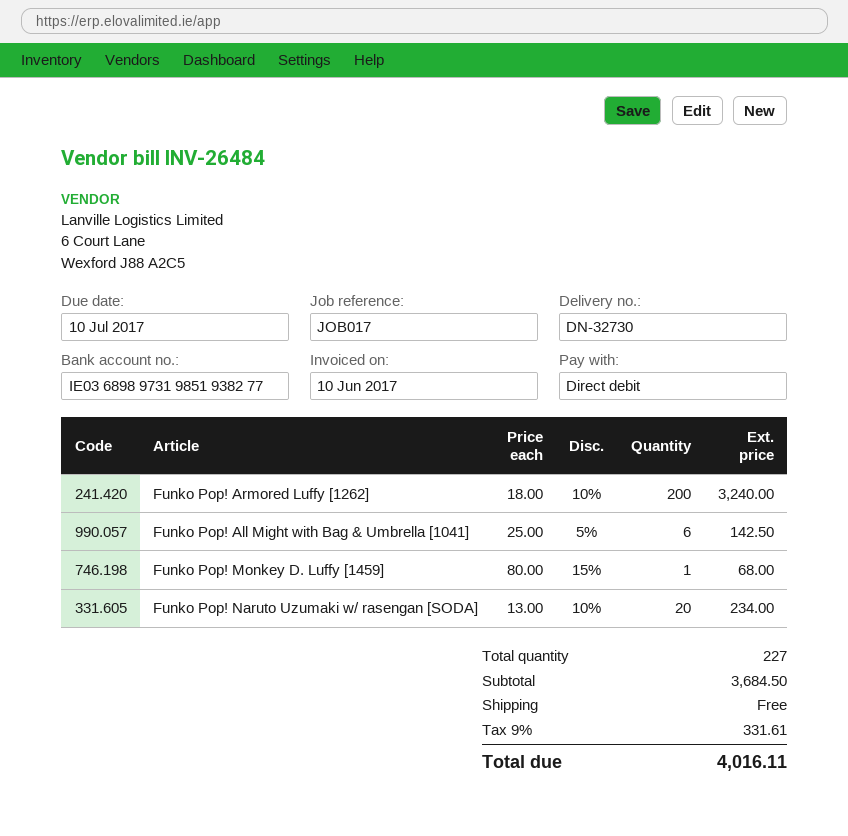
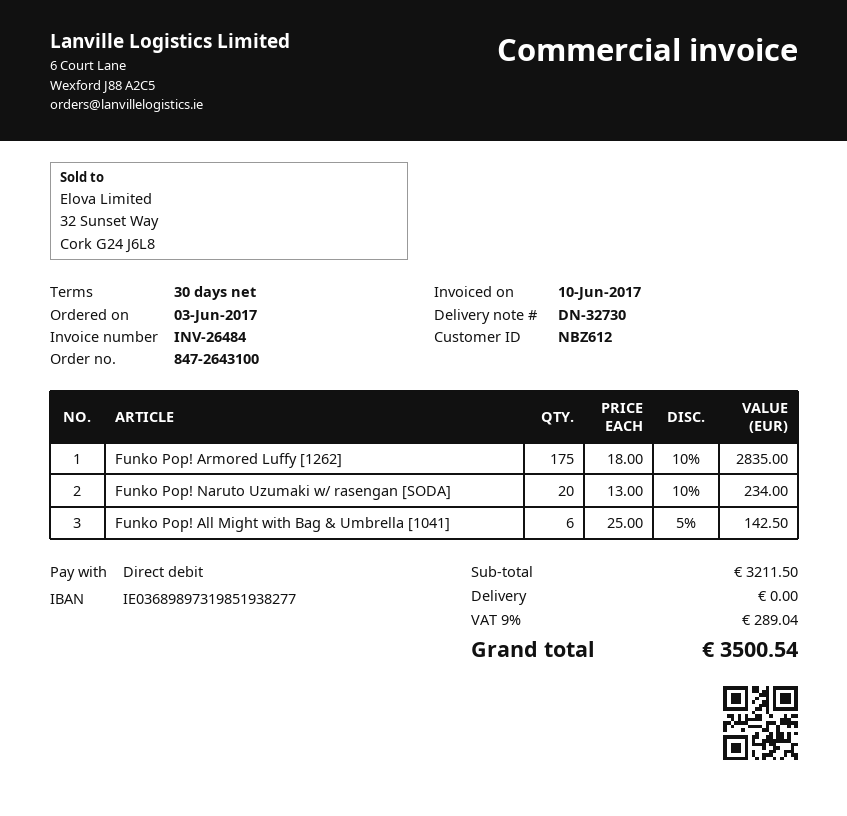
Funko Pop! Armored Luffy [1262]: 200 x 18.00 - 10% = 3240.00 -> 175 x 18.00 - 10% = 2835.00
Funko Pop! Monkey D. Luffy [1459]: 1 x 80.00 - 15% = 68.00 -> none
subtotal: 3684.50 -> 3211.50
tax: 9% = 331.61 -> 9% = 289.04
total: 4016.11 -> 3500.54

